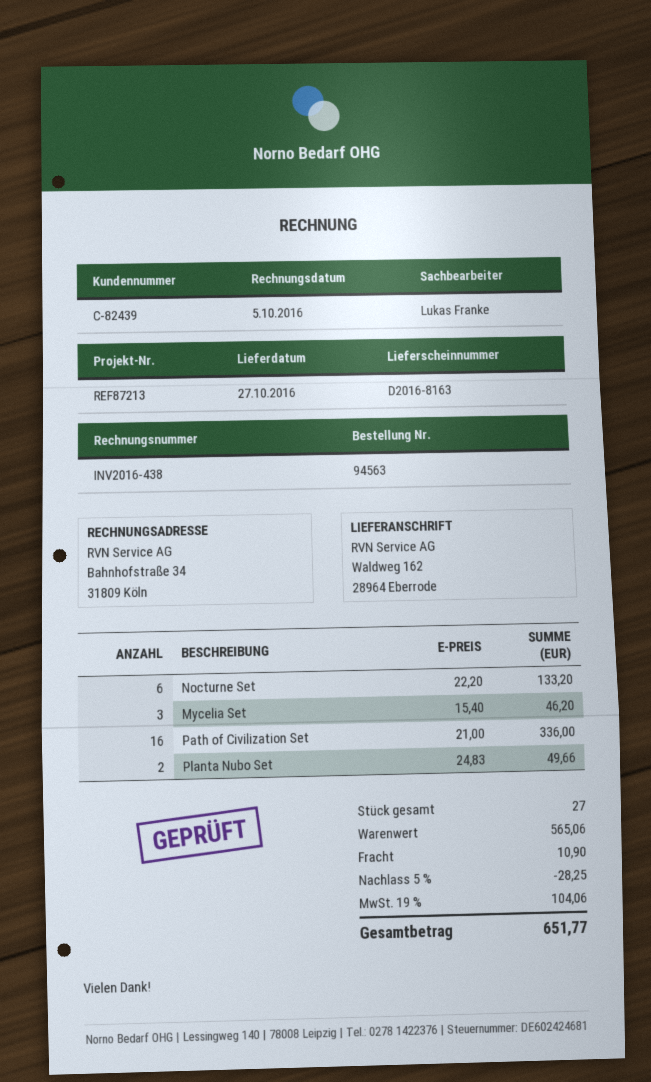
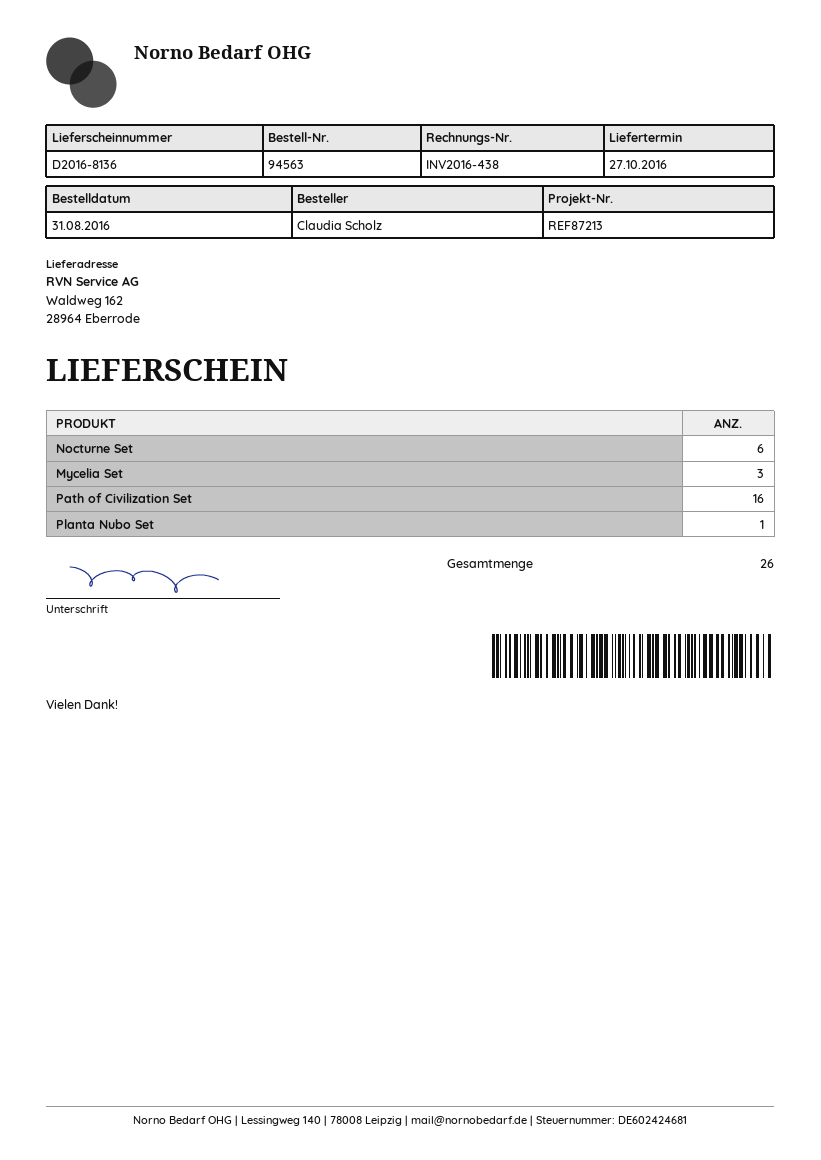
delivery note number: D2016-8163 -> D2016-8136
Planta Nubo Set: 2 -> 1
total quantity: 27 -> 26

